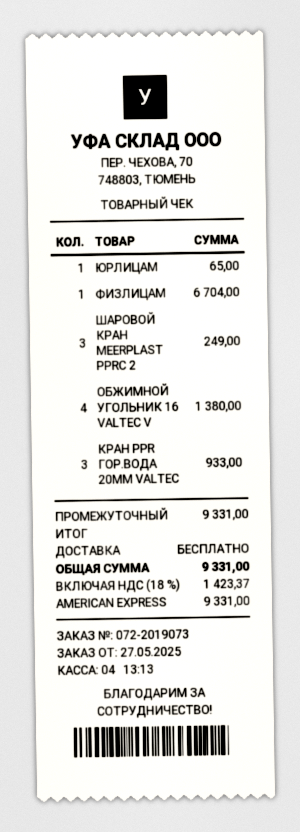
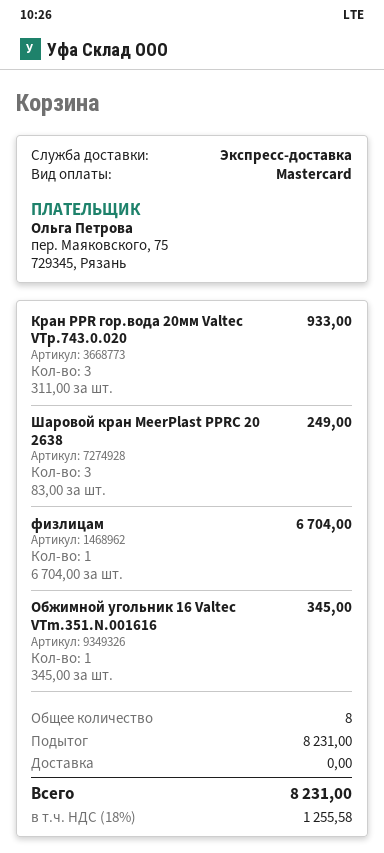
payment method: American Express -> Mastercard
ЮРЛИЦАМ: 1 for 65.00 -> none
ОБЖИМНОЙ УГОЛЬНИК 16 VALTEC V: 4 for 1380.00 -> 1 for 345.00
subtotal: 9331.00 -> 8231.00
tax: 18% = 1423.37 -> 18% = 1255.58
total: 9331.00 -> 8231.00

